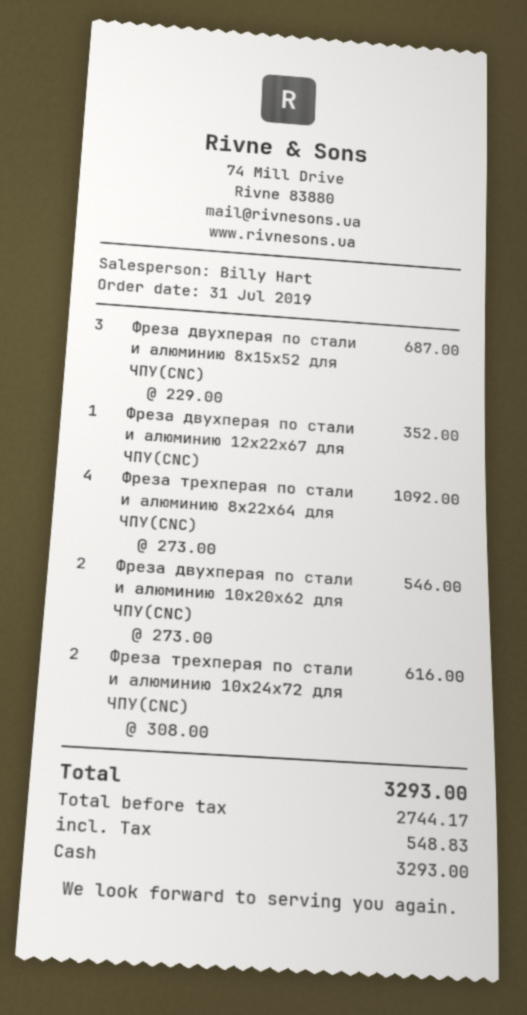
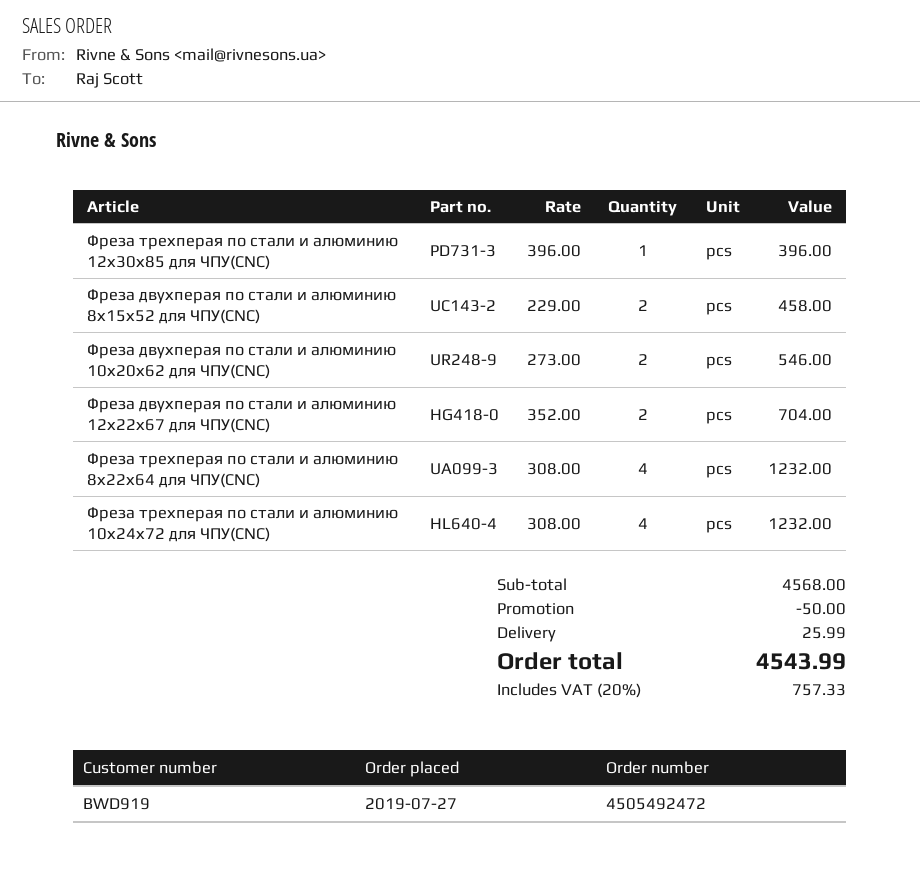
order date: 2019-07-31 -> 2019-07-27
Фреза двухперая по стали и алюминию 8х15х52 для ЧПУ(CNC): 3 x 229.00 = 687.00 -> 2 x 229.00 = 458.00
Фреза двухперая по стали и алюминию 12х22х67 для ЧПУ(CNC): 1 x 352.00 = 352.00 -> 2 x 352.00 = 704.00
Фреза трехперая по стали и алюминию 8х22х64 для ЧПУ(CNC): 4 x 273.00 = 1092.00 -> 4 x 308.00 = 1232.00
Фреза трехперая по стали и алюминию 10х24х72 для ЧПУ(CNC): 2 x 308.00 = 616.00 -> 4 x 308.00 = 1232.00
Фреза трехперая по стали и алюминию 12х30х85 для ЧПУ(CNC): none -> 1 x 396.00 = 396.00
discount: none -> 50.00
shipping: none -> 25.99
tax: 548.83 -> 757.33
total: 3293.00 -> 4543.99

